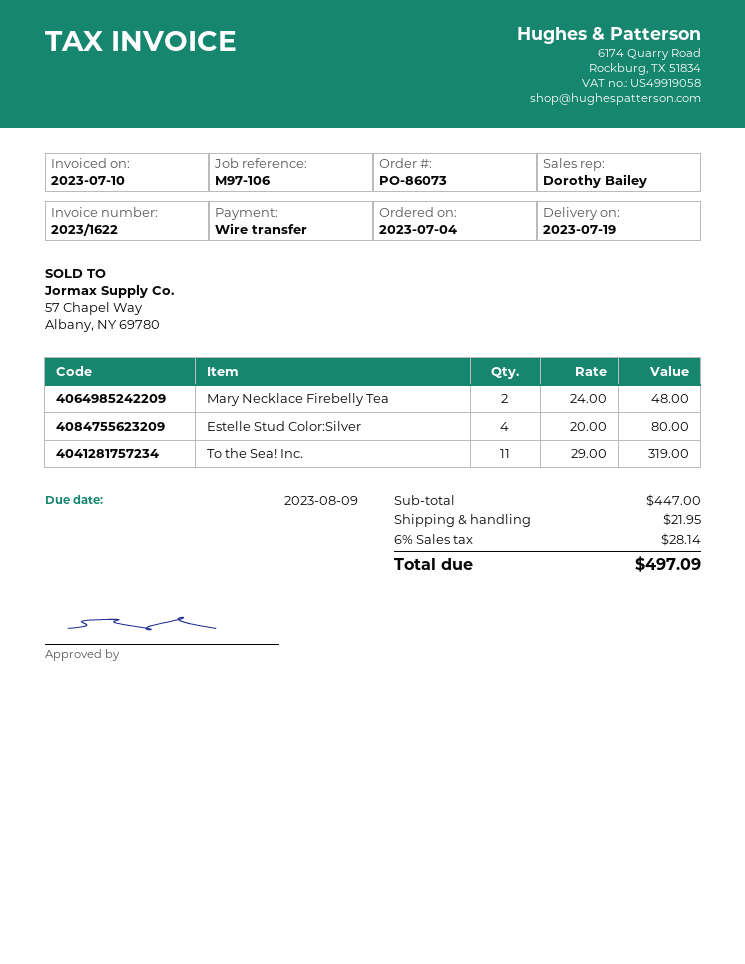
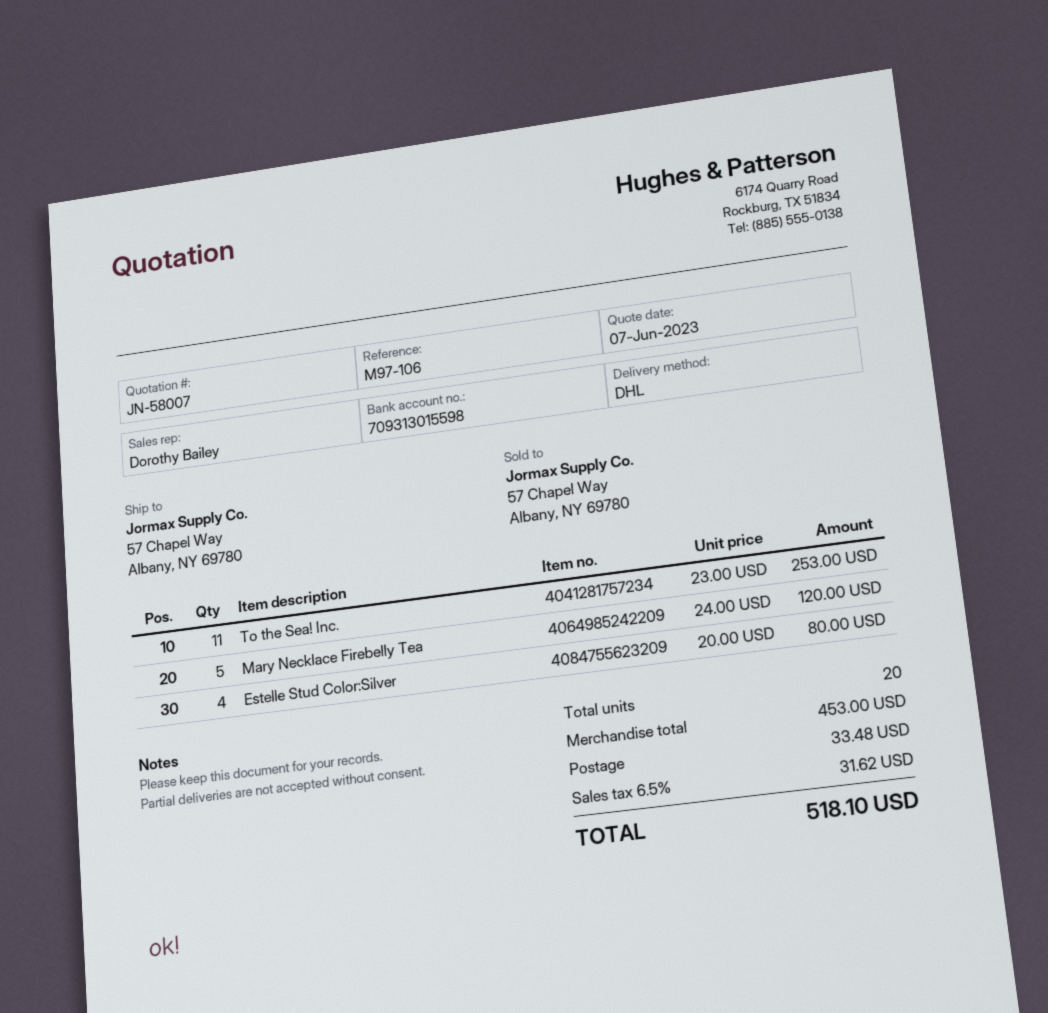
Mary Necklace Firebelly Tea: 2 x 24.00 = 48.00 -> 5 x 24.00 = 120.00
To the Sea! Inc.: 11 x 29.00 = 319.00 -> 11 x 23.00 = 253.00
subtotal: 447.00 -> 453.00
shipping: 21.95 -> 33.48
tax: 6% = 28.14 -> 6.5% = 31.62
total: 497.09 -> 518.10

